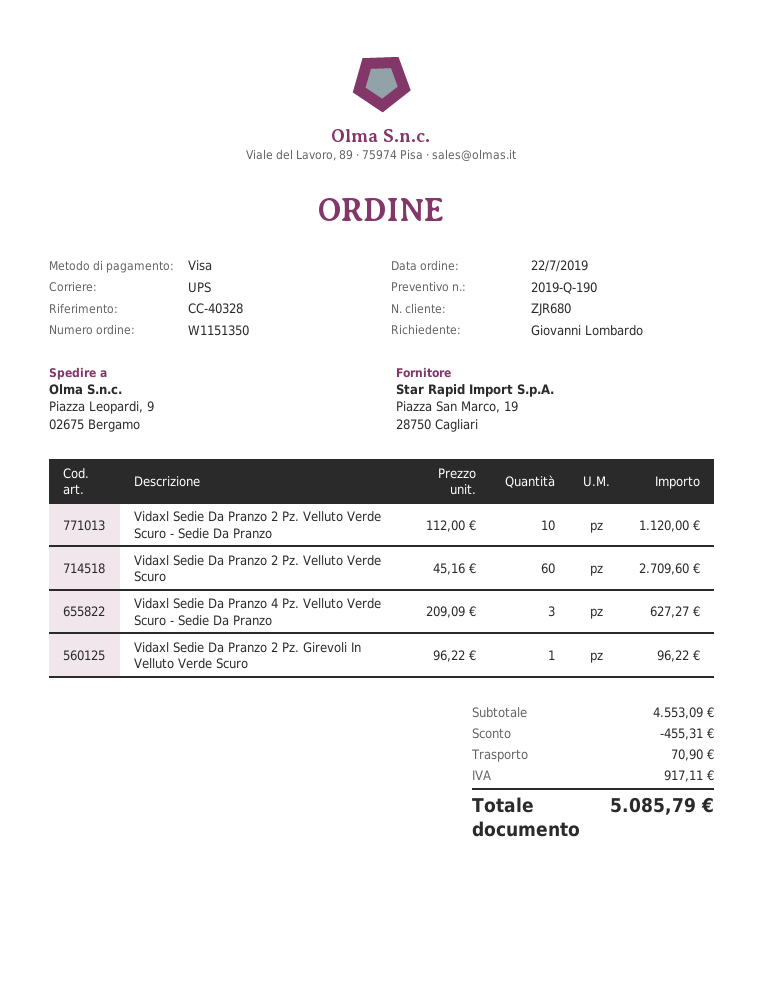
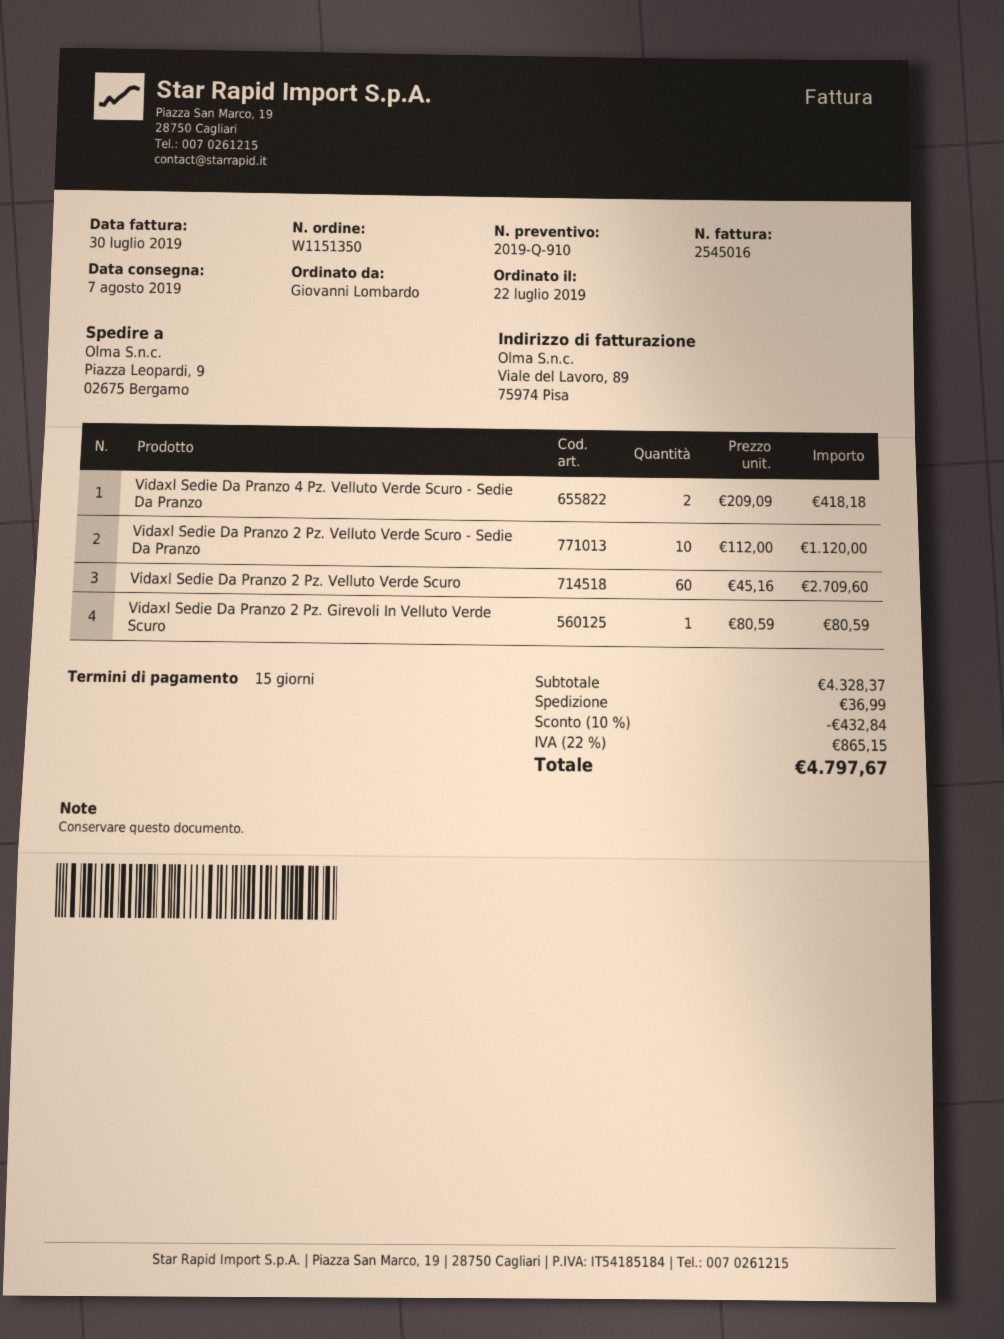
quote number: 2019-Q-190 -> 2019-Q-910
Vidaxl Sedie Da Pranzo 4 Pz. Velluto Verde Scuro - Sedie Da Pranzo: 3 x 209.09 = 627.27 -> 2 x 209.09 = 418.18
Vidaxl Sedie Da Pranzo 2 Pz. Girevoli In Velluto Verde Scuro: 1 x 96.22 = 96.22 -> 1 x 80.59 = 80.59
subtotal: 4553.09 -> 4328.37
discount: 455.31 -> 432.84
shipping: 70.90 -> 36.99
tax: 917.11 -> 865.15
total: 5085.79 -> 4797.67

